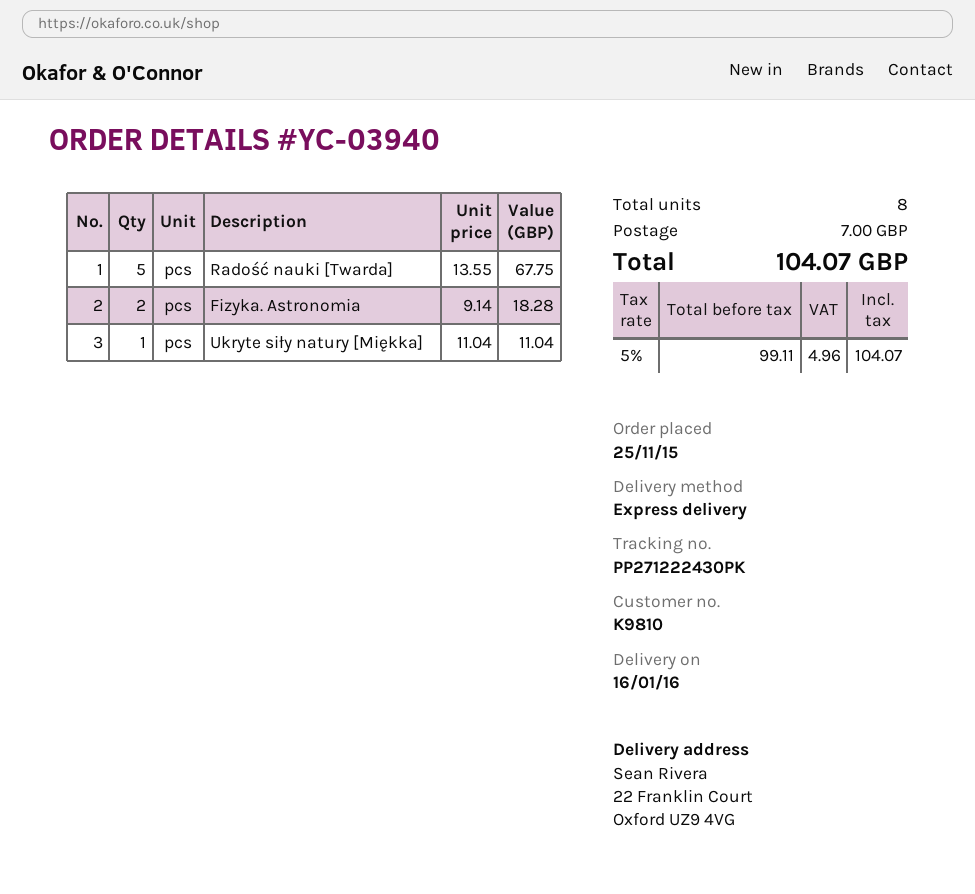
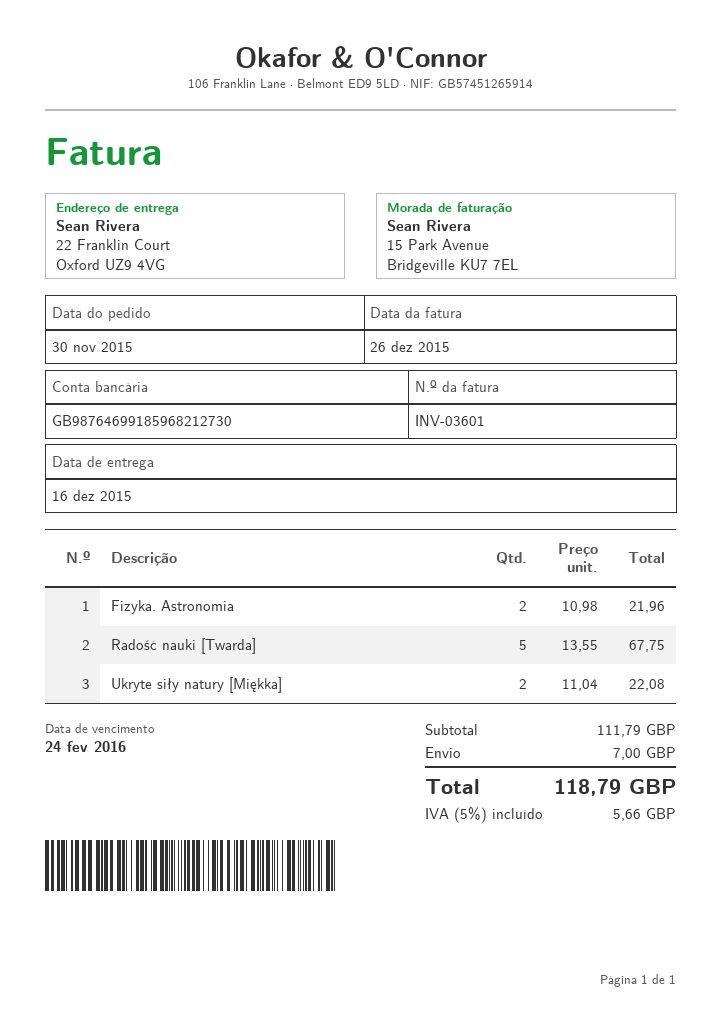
order date: 2015-11-25 -> 2015-11-30
delivery date: 2016-01-16 -> 2015-12-16
Fizyka. Astronomia: 2 x 9.14 = 18.28 -> 2 x 10.98 = 21.96
Ukryte siły natury [Miękka]: 1 x 11.04 = 11.04 -> 2 x 11.04 = 22.08
tax: 5% = 4.96 -> 5% = 5.66
total: 104.07 -> 118.79

